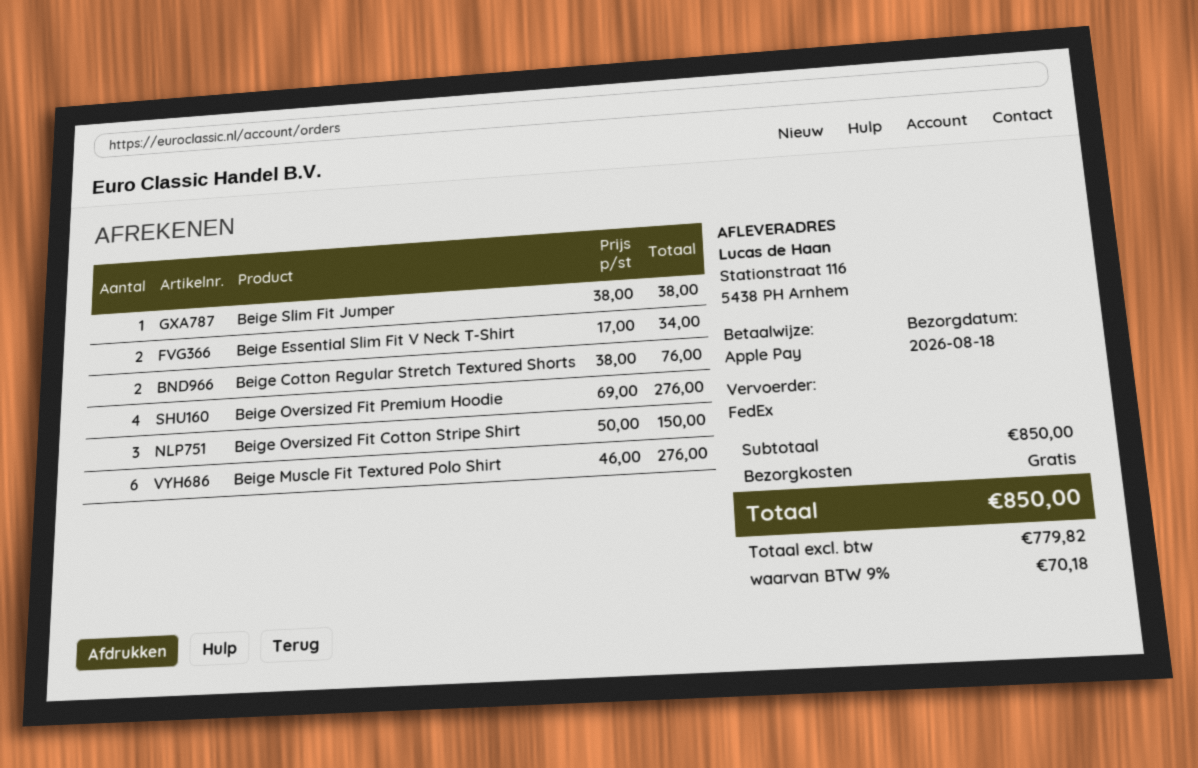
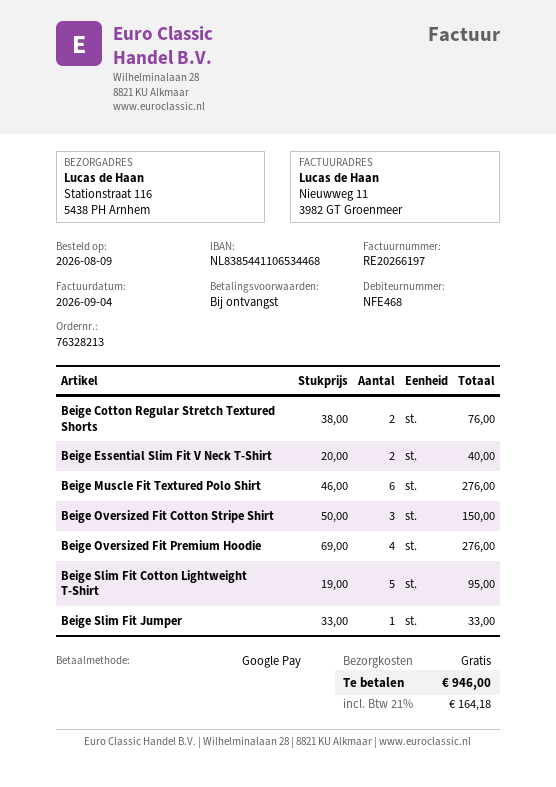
payment method: Apple Pay -> Google Pay
Beige Slim Fit Jumper: 1 x 38.00 = 38.00 -> 1 x 33.00 = 33.00
Beige Essential Slim Fit V Neck T-Shirt: 2 x 17.00 = 34.00 -> 2 x 20.00 = 40.00
Beige Slim Fit Cotton Lightweight T-Shirt: none -> 5 x 19.00 = 95.00
tax: 9% = 70.18 -> 21% = 164.18
total: 850.00 -> 946.00

